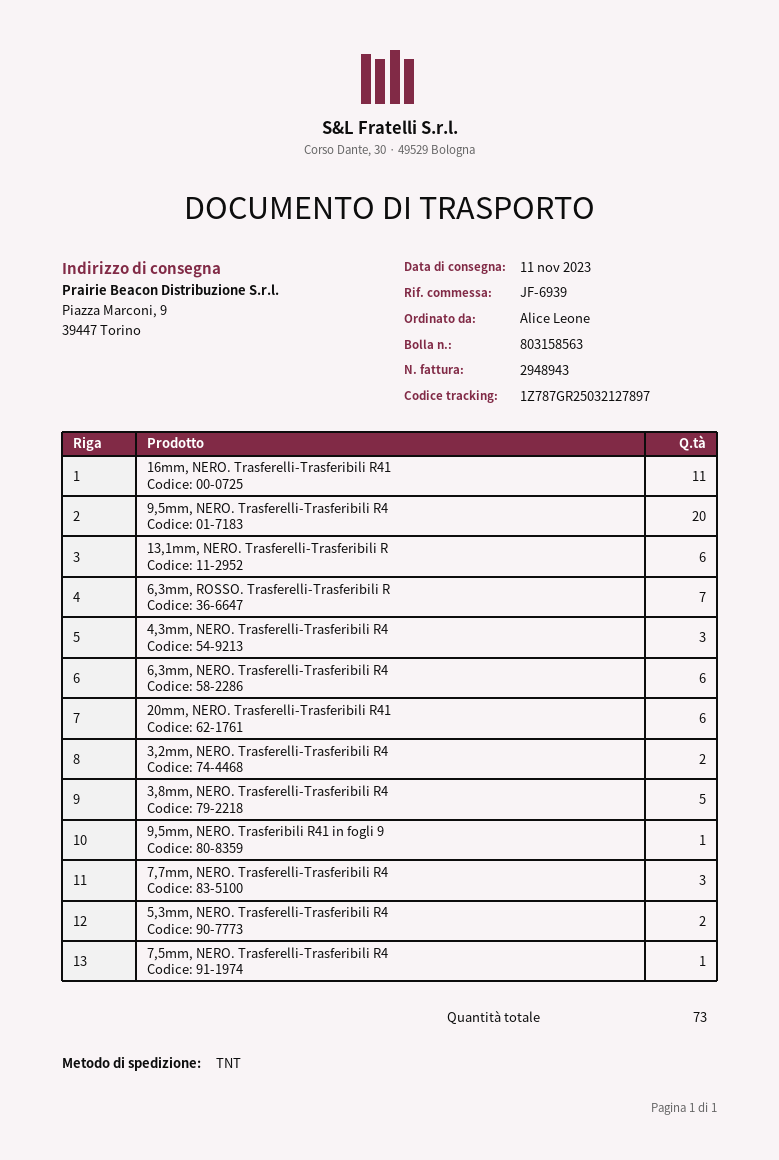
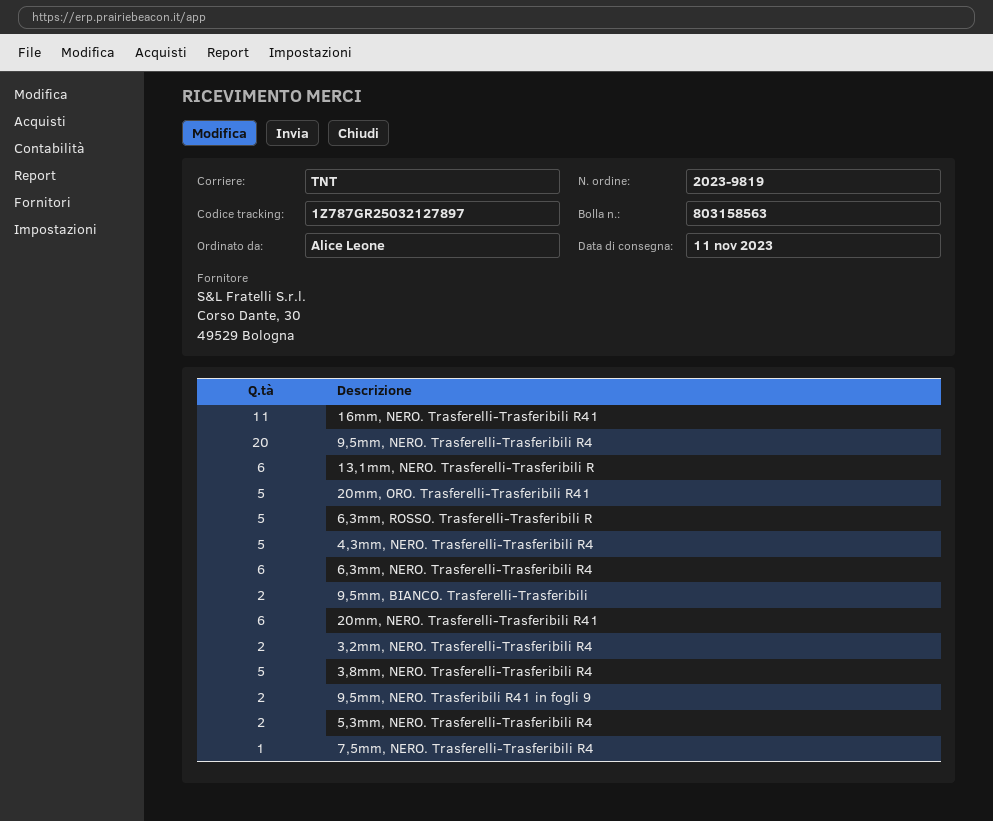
6,3mm, ROSSO. Trasferelli-Trasferibili R: 7 -> 5
4,3mm, NERO. Trasferelli-Trasferibili R4: 3 -> 5
9,5mm, NERO. Trasferibili R41 in fogli 9: 1 -> 2
7,7mm, NERO. Trasferelli-Trasferibili R4: 3 -> none
20mm, ORO. Trasferelli-Trasferibili R41: none -> 5
9,5mm, BIANCO. Trasferelli-Trasferibili: none -> 2

